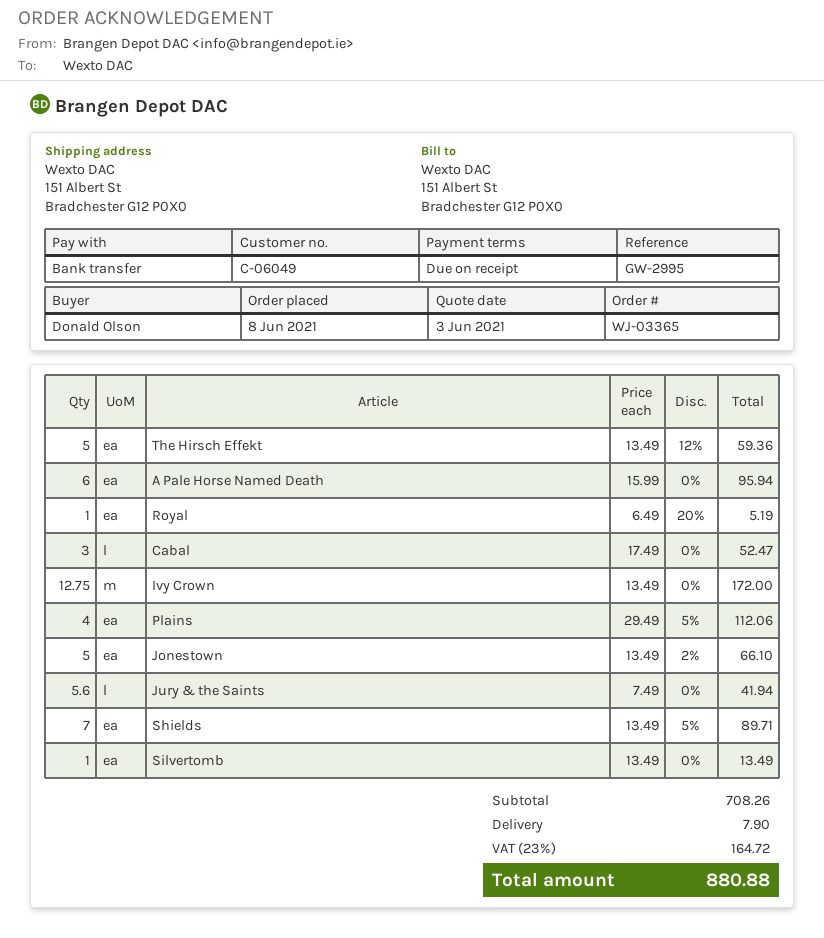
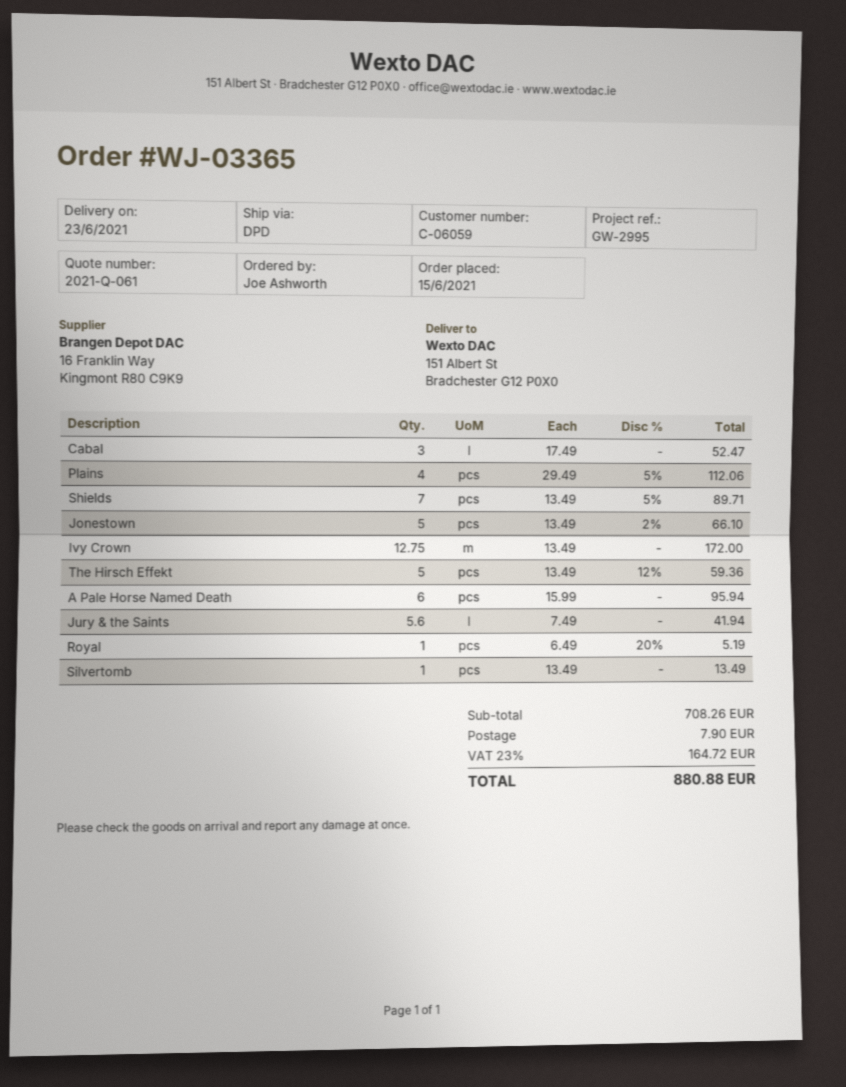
order date: 2021-06-08 -> 2021-06-15
customer number: C-06049 -> C-06059
ordered by: Donald Olson -> Joe Ashworth

